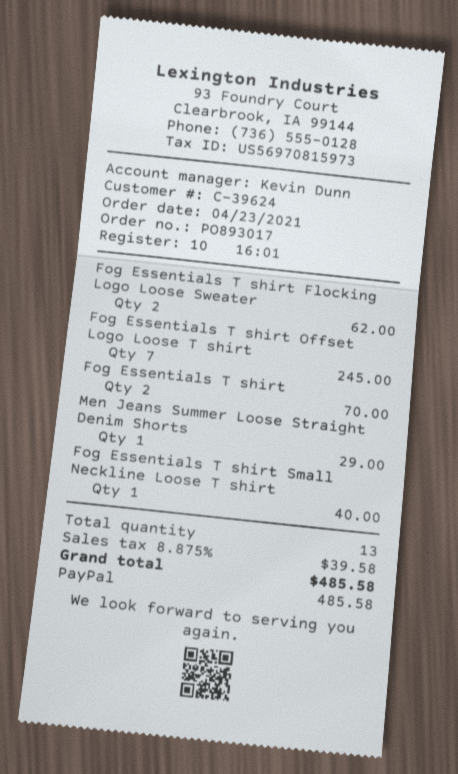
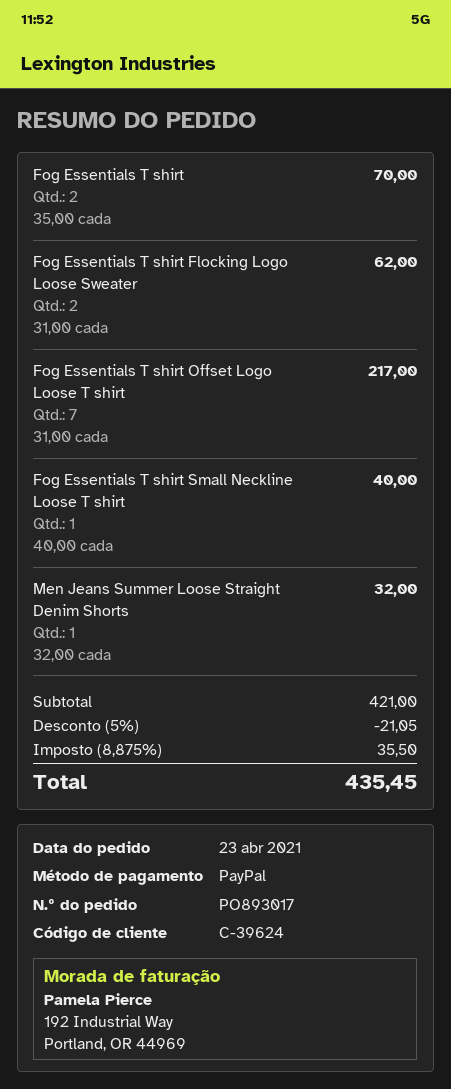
Fog Essentials T shirt Offset Logo Loose T shirt: 7 for 245.00 -> 7 for 217.00
Men Jeans Summer Loose Straight Denim Shorts: 1 for 29.00 -> 1 for 32.00
discount: none -> 5% = 21.05
tax: 8.875% = 39.58 -> 8.875% = 35.50
total: 485.58 -> 435.45

